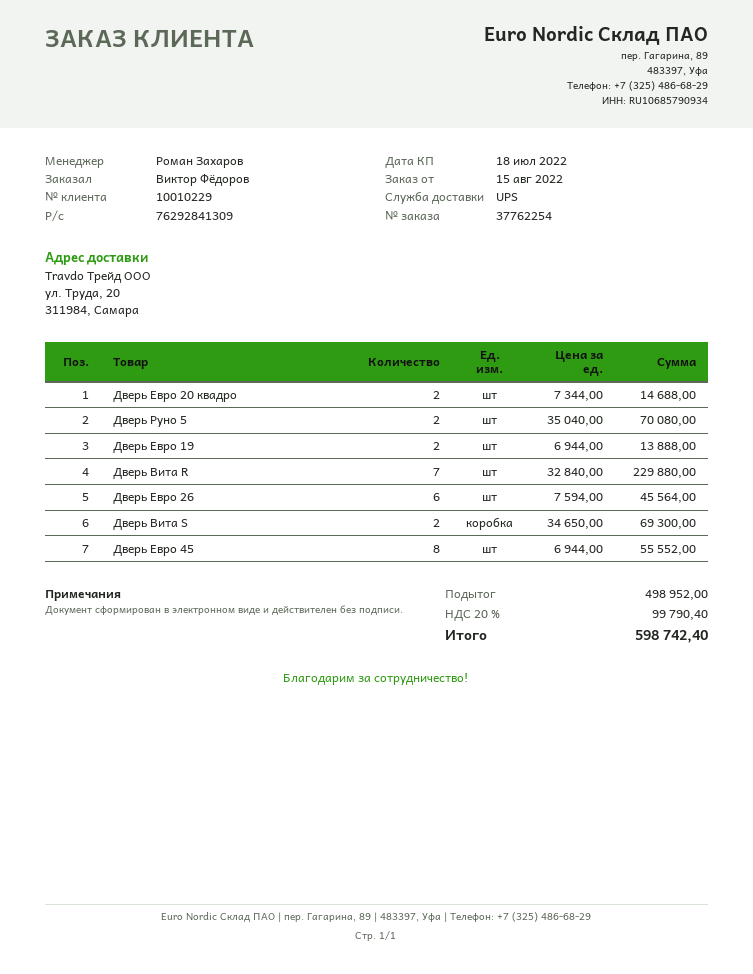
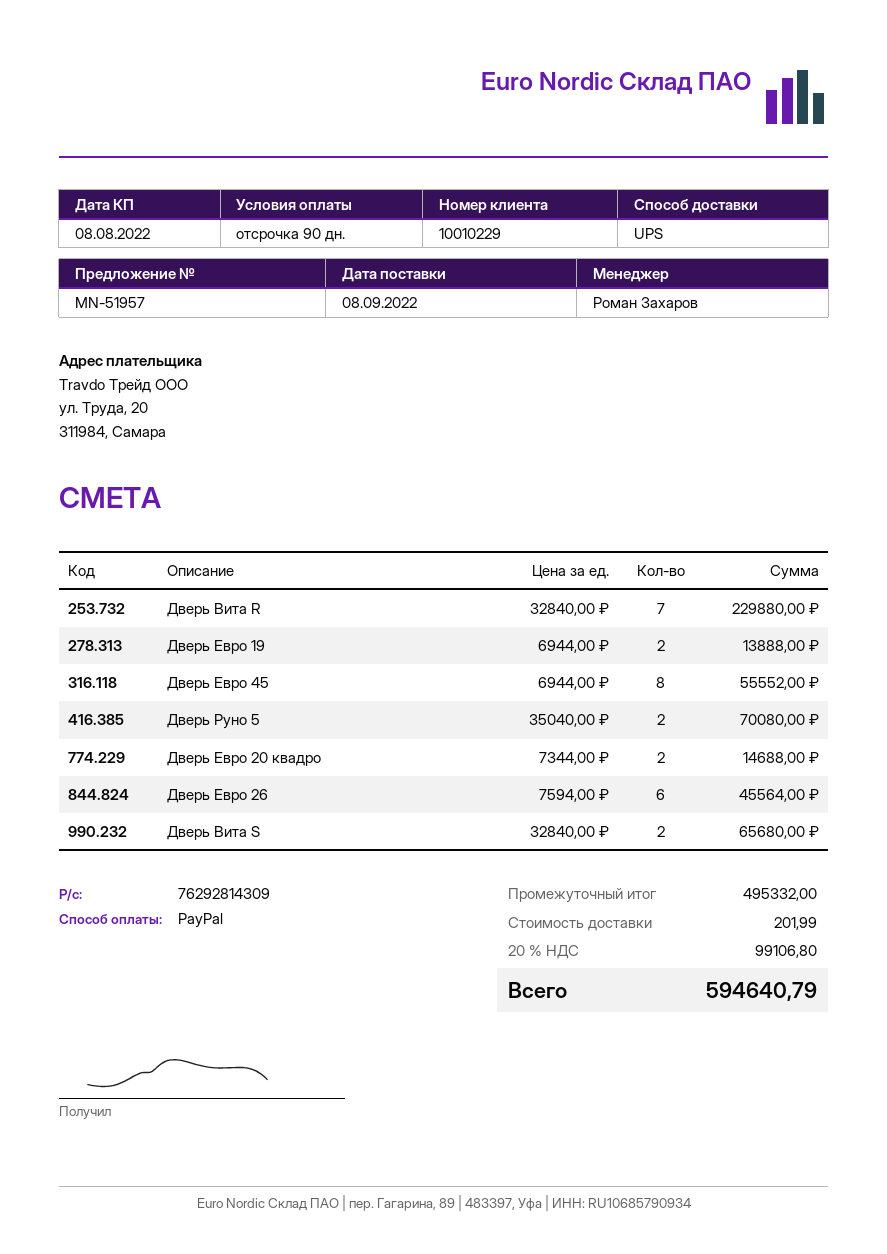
quote date: 2022-07-18 -> 2022-08-08
bank account: 76292841309 -> 76292814309
Дверь Вита S: 2 x 34650.00 = 69300.00 -> 2 x 32840.00 = 65680.00
subtotal: 498952.00 -> 495332.00
shipping: none -> 201.99
tax: 20% = 99790.40 -> 20% = 99106.80
total: 598742.40 -> 594640.79

